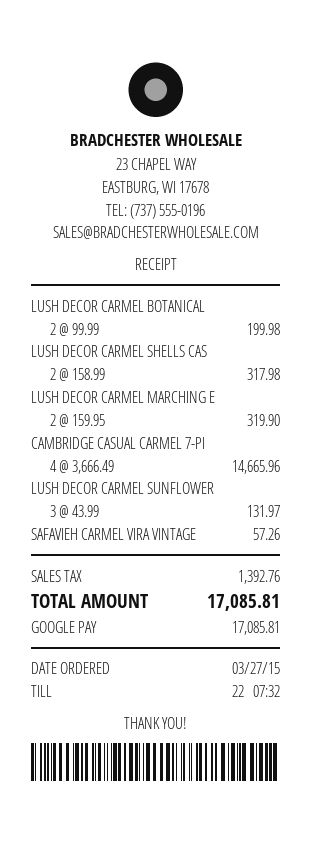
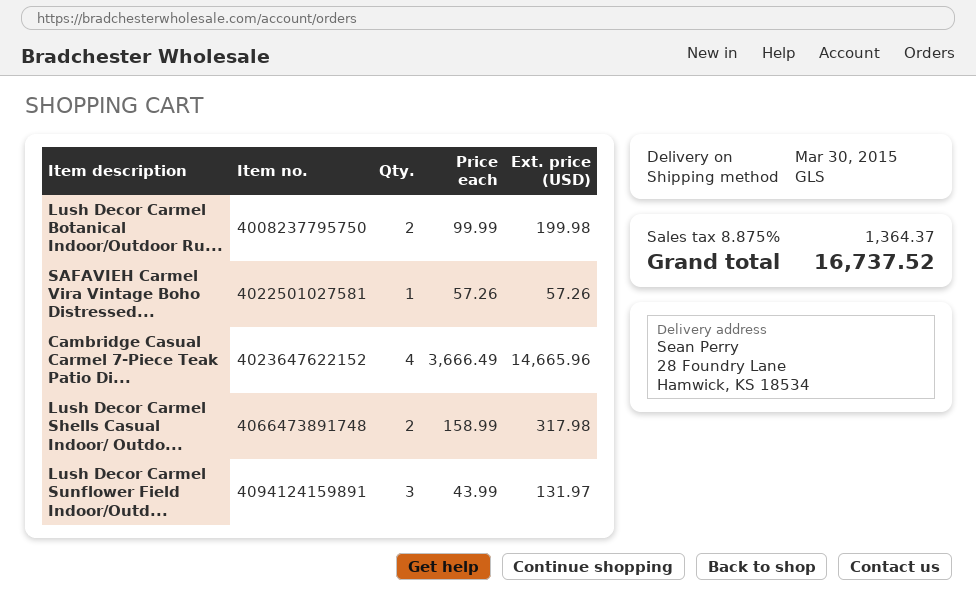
LUSH DECOR CARMEL MARCHING E: 2 x 159.95 = 319.90 -> none
tax: 1392.76 -> 1364.37
total: 17085.81 -> 16737.52

